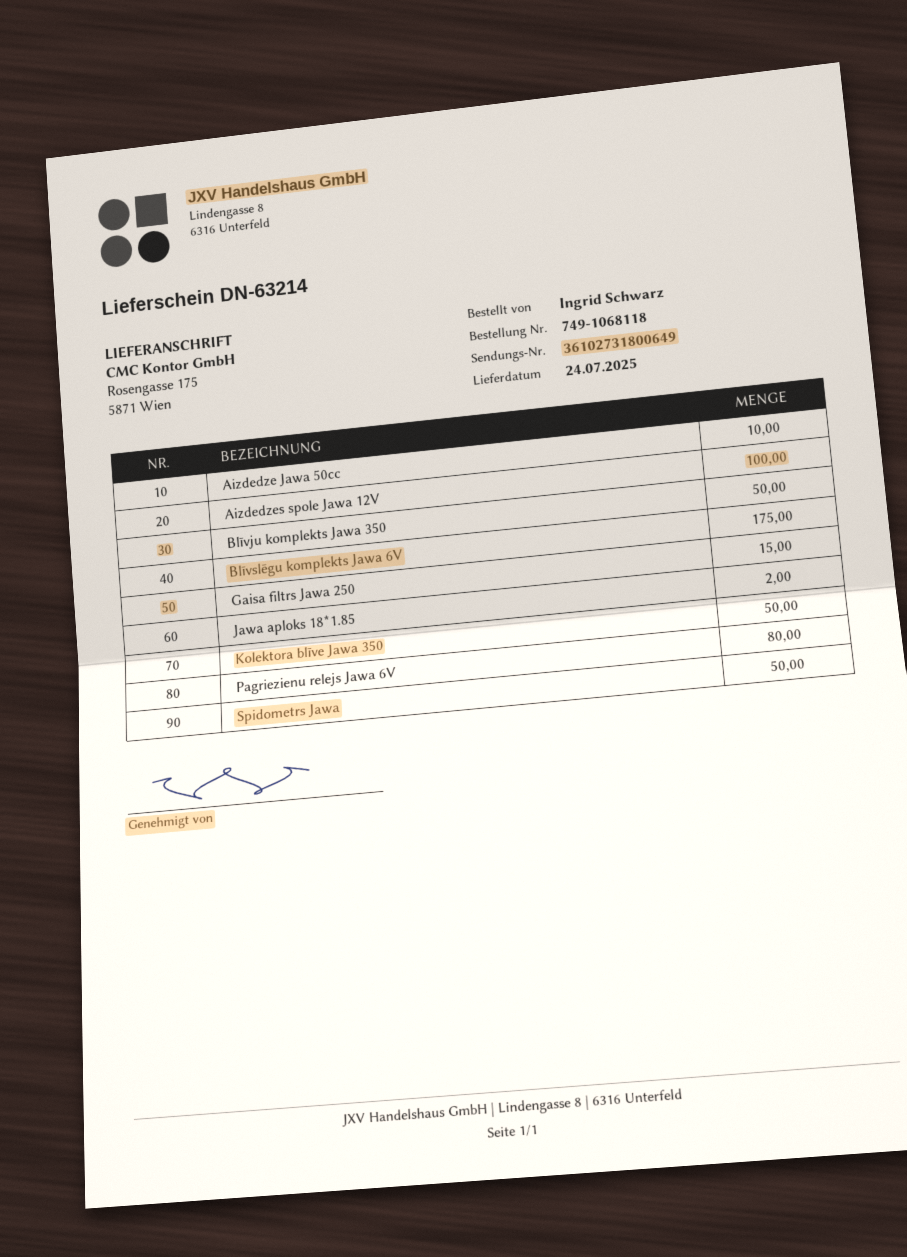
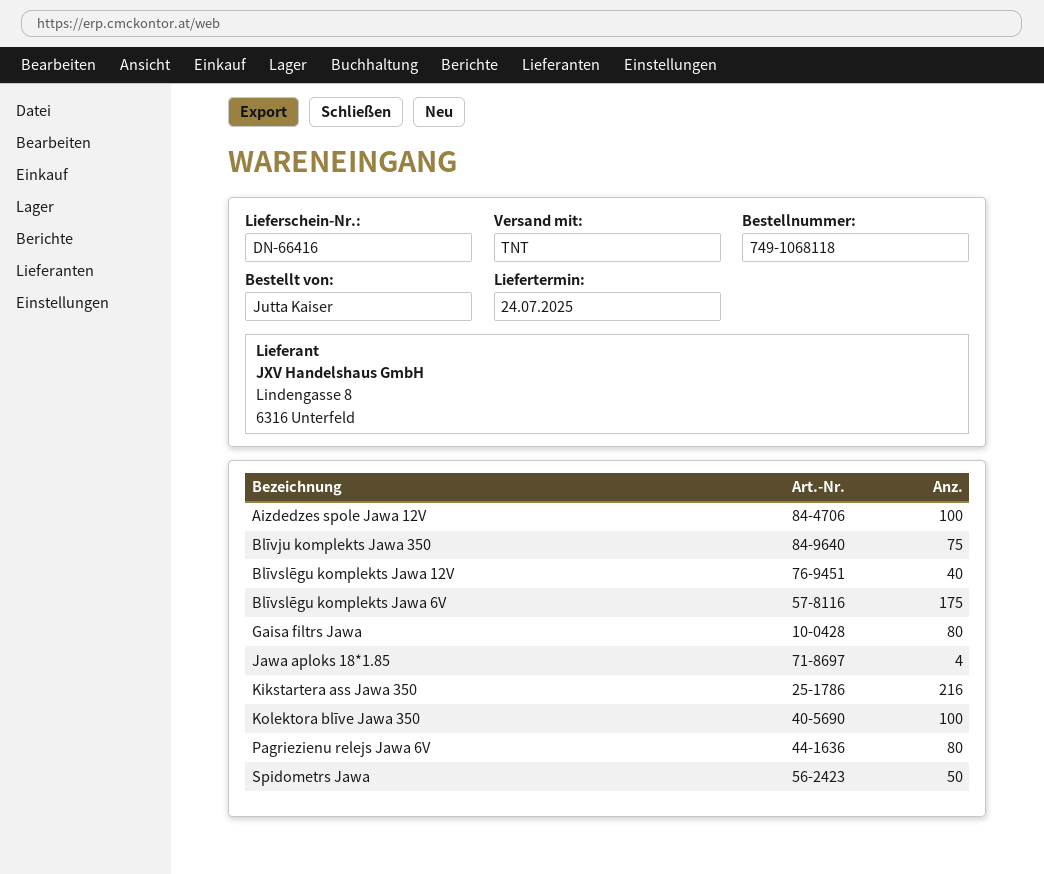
delivery note number: DN-63214 -> DN-66416
ordered by: Ingrid Schwarz -> Jutta Kaiser
Aizdedze Jawa 50cc: 10 -> none
Blīvju komplekts Jawa 350: 50 -> 75
Gaisa filtrs Jawa 250: 15 -> none
Jawa aploks 18*1.85: 2 -> 4
Kolektora blīve Jawa 350: 50 -> 100
Blīvslēgu komplekts Jawa 12V: none -> 40
Gaisa filtrs Jawa: none -> 80
Kikstartera ass Jawa 350: none -> 216

